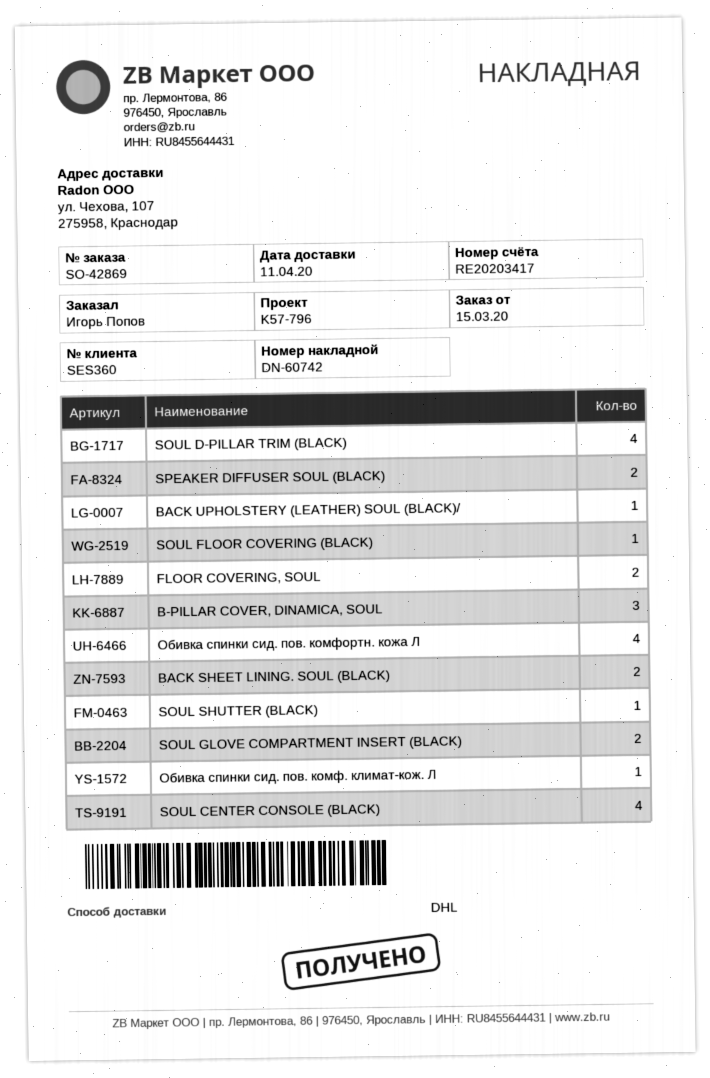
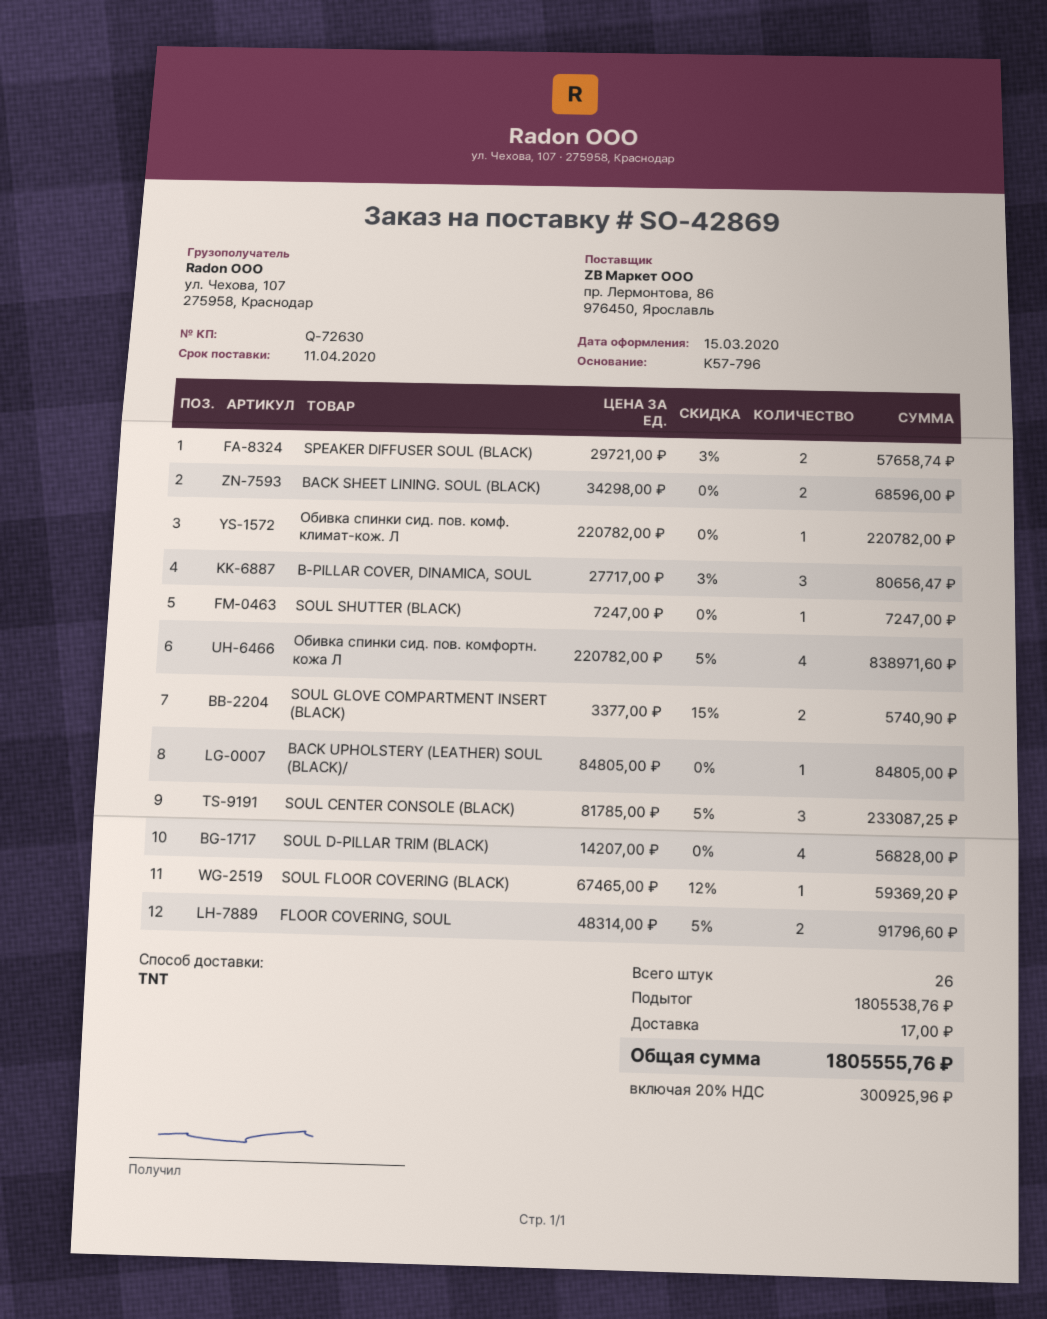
shipping method: DHL -> TNT
SOUL CENTER CONSOLE (BLACK): 4 -> 3

